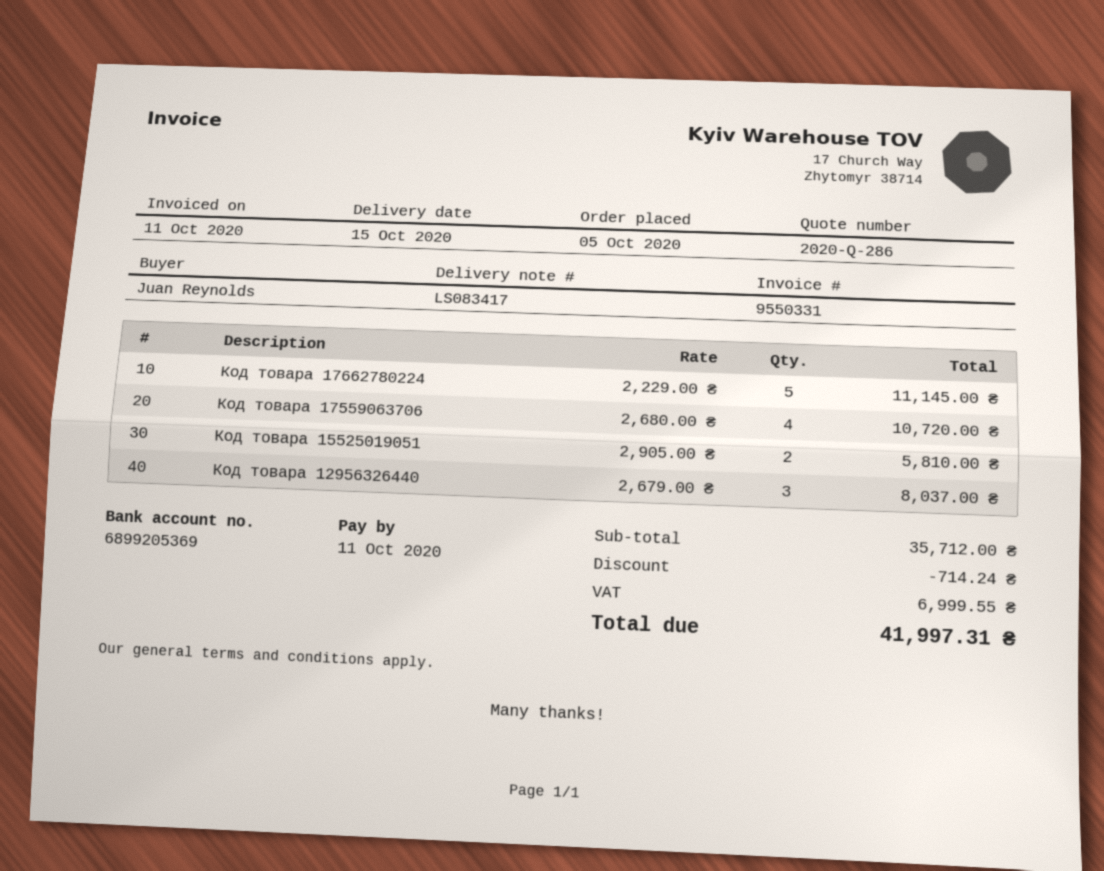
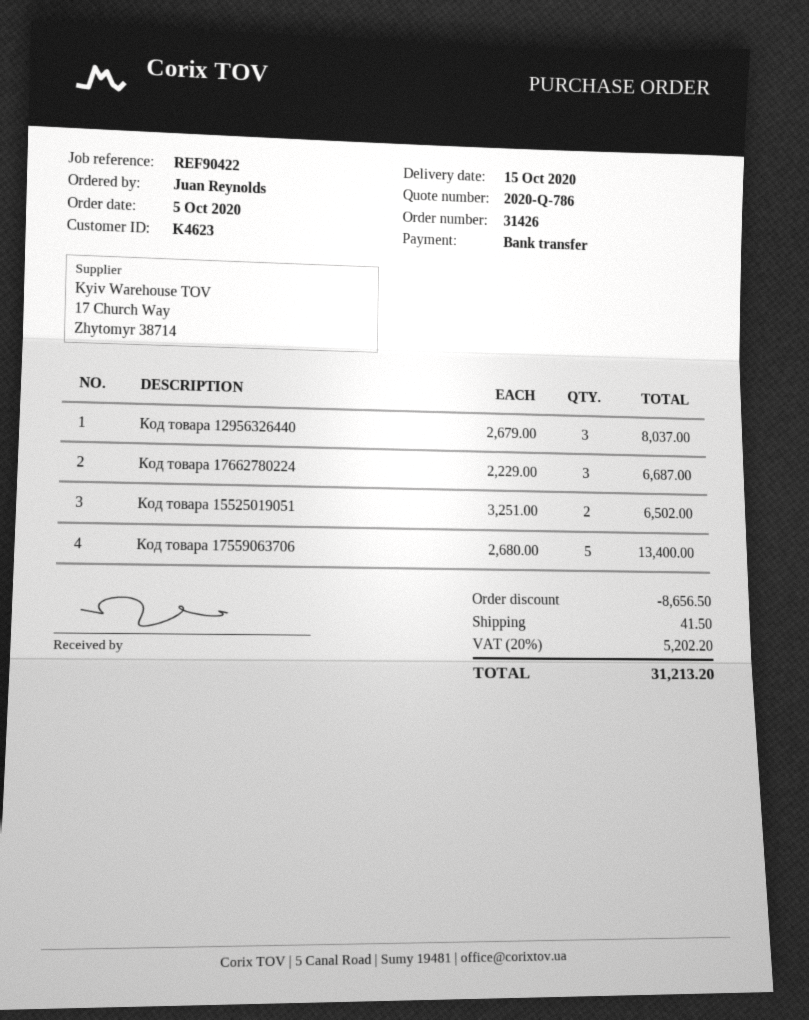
quote number: 2020-Q-286 -> 2020-Q-786
Код товара 17662780224: 5 x 2229.00 = 11145.00 -> 3 x 2229.00 = 6687.00
Код товара 17559063706: 4 x 2680.00 = 10720.00 -> 5 x 2680.00 = 13400.00
Код товара 15525019051: 2 x 2905.00 = 5810.00 -> 2 x 3251.00 = 6502.00
discount: 714.24 -> 8656.50
shipping: none -> 41.50
tax: 6999.55 -> 5202.20
total: 41997.31 -> 31213.20

